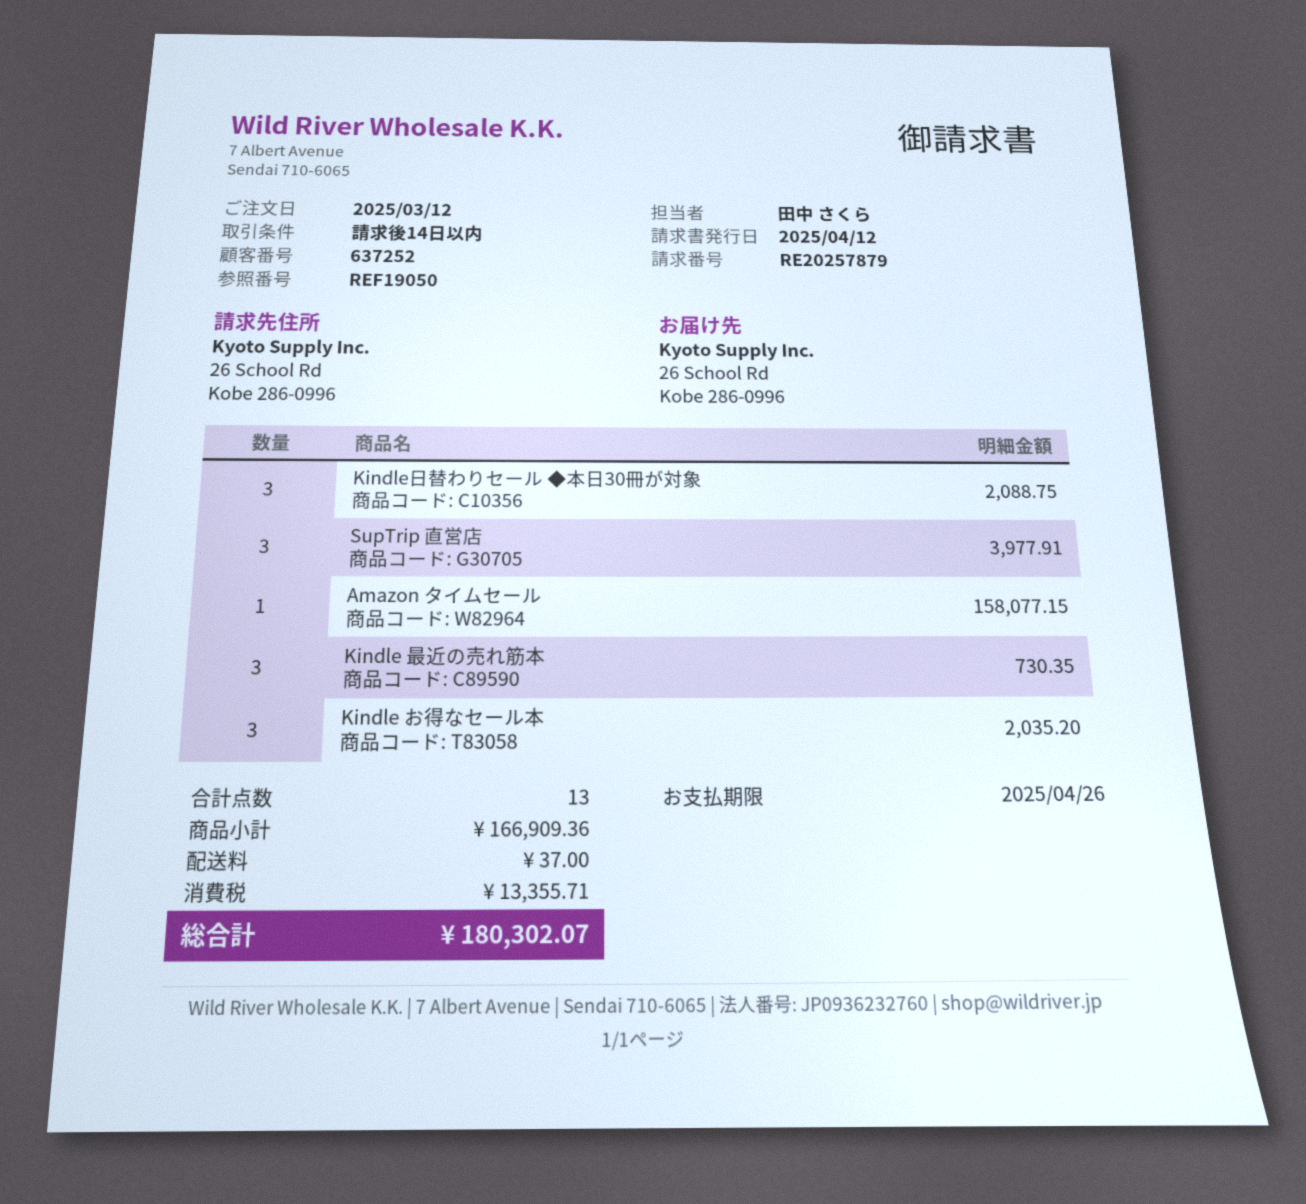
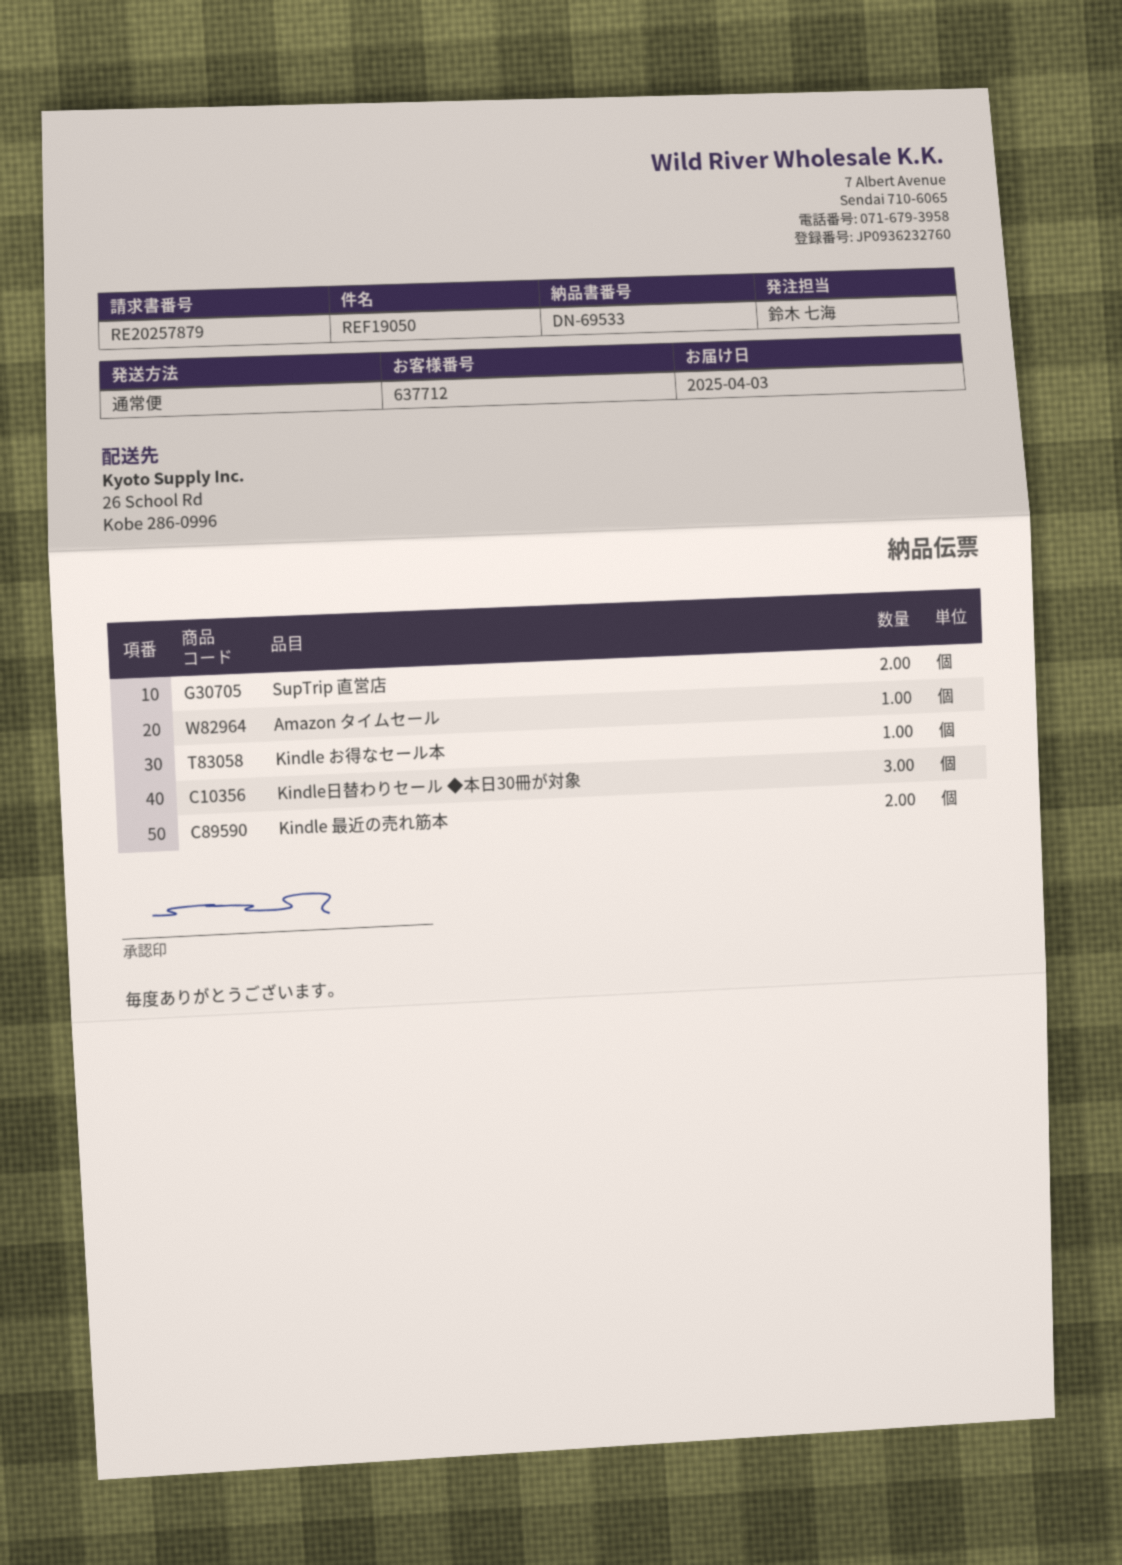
customer number: 637252 -> 637712
SupTrip 直営店: 3 -> 2
Kindle 最近の売れ筋本: 3 -> 2
Kindle お得なセール本: 3 -> 1

